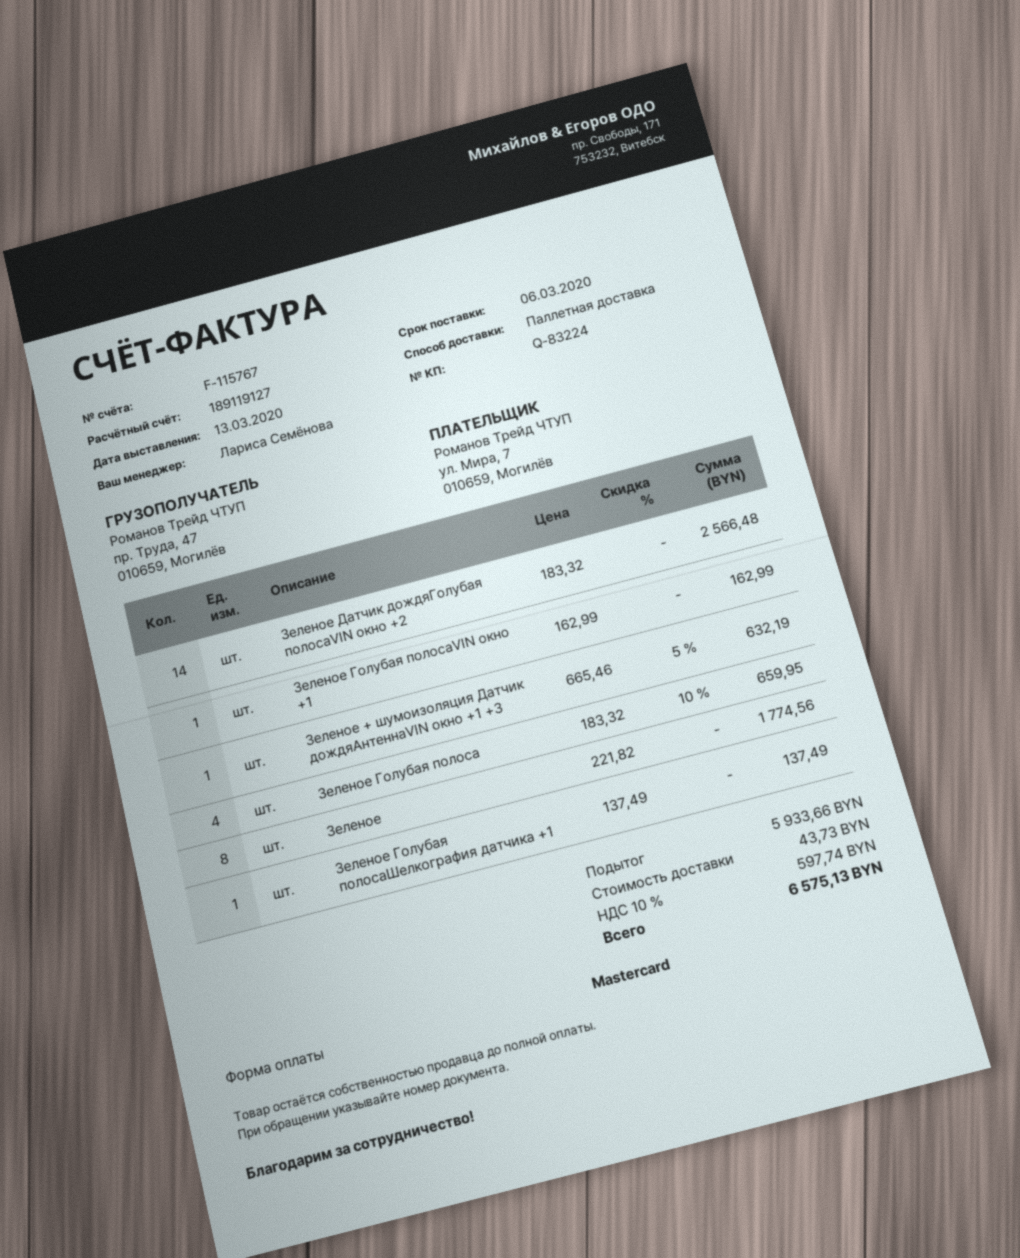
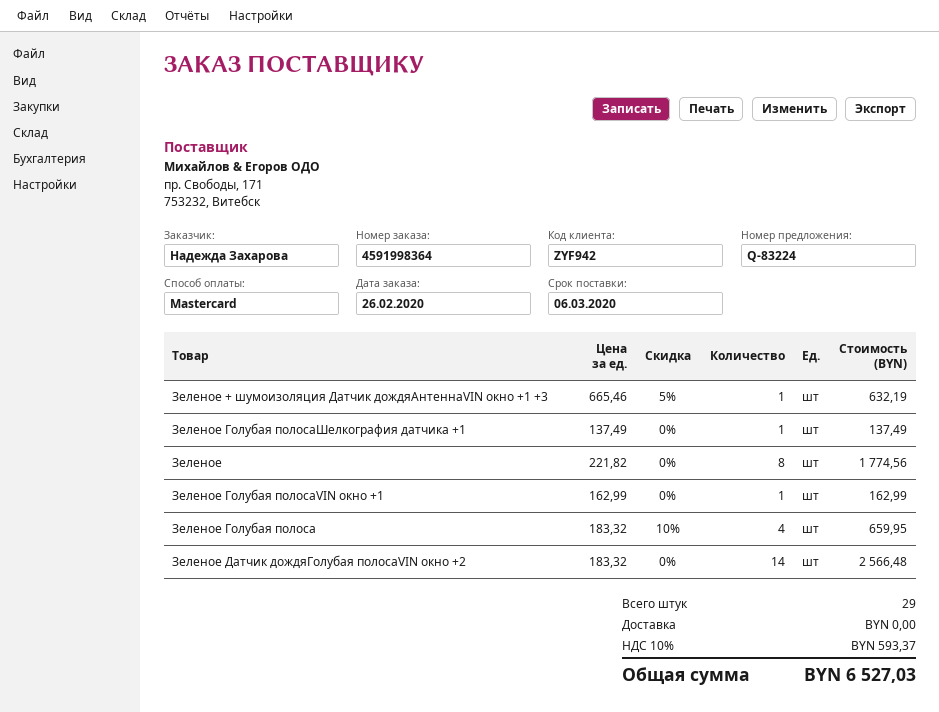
shipping: 43.73 -> 0.00
tax: 10% = 597.74 -> 10% = 593.37
total: 6575.13 -> 6527.03

